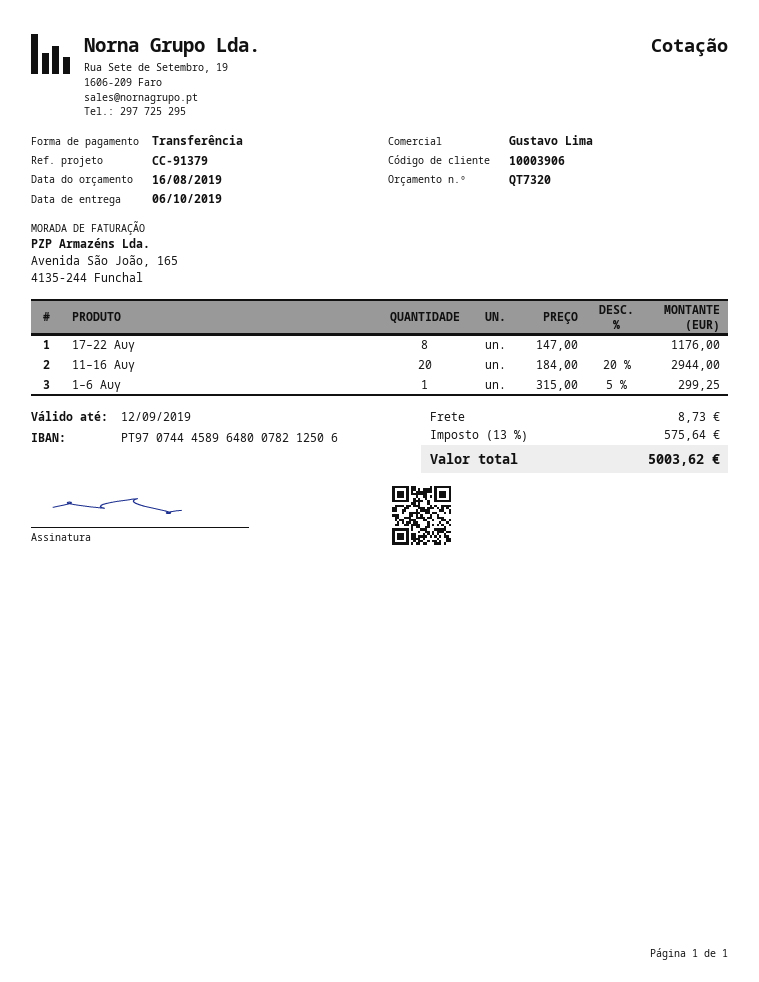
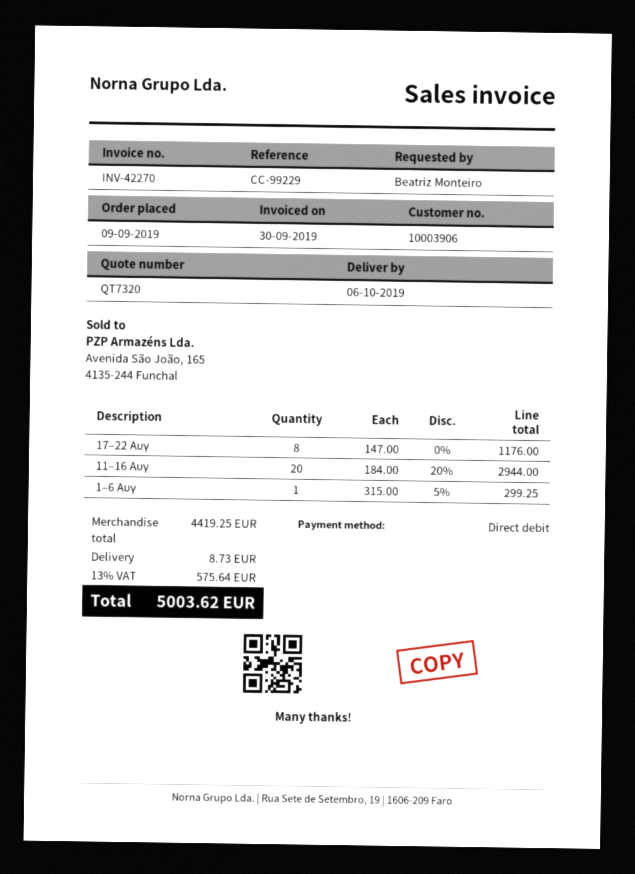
reference: CC-91379 -> CC-99229
payment method: bank transfer -> direct debit

